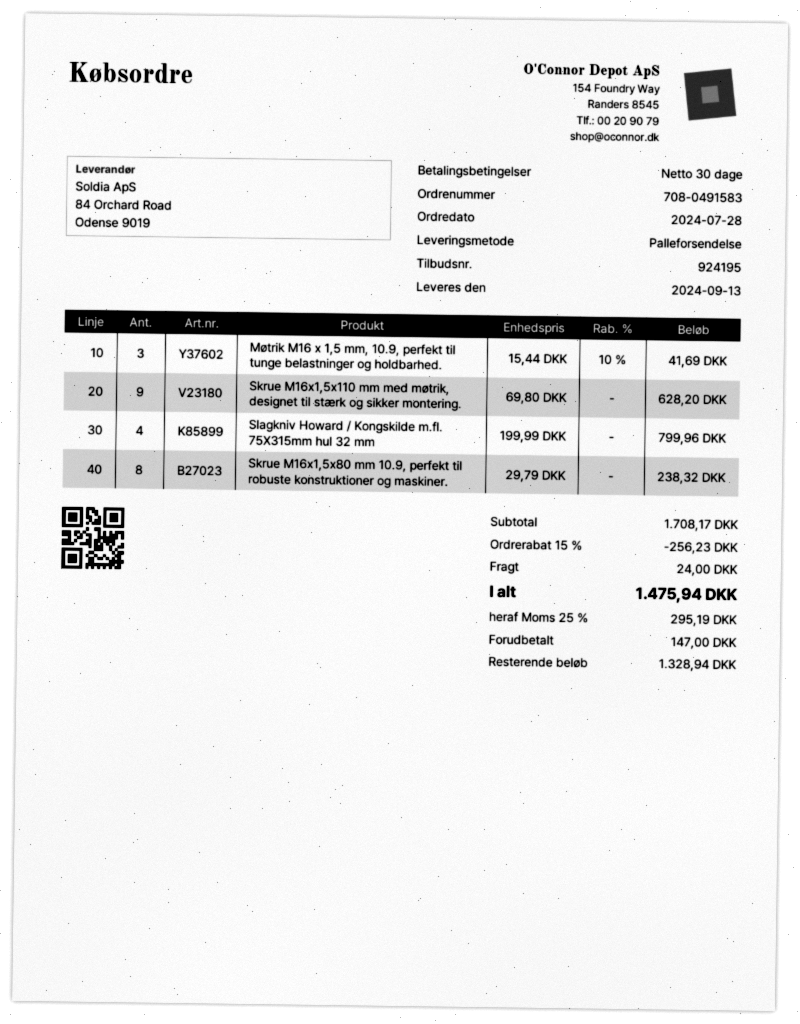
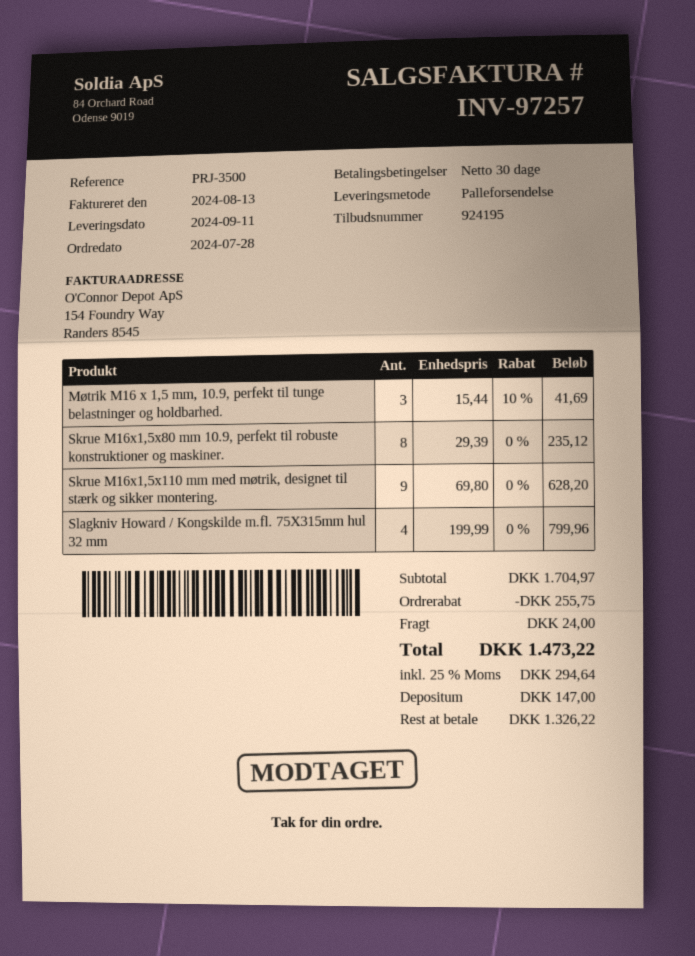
delivery date: 2024-09-13 -> 2024-09-11
Skrue M16x1,5x80 mm 10.9, perfekt til robuste konstruktioner og maskiner.: 8 x 29.79 = 238.32 -> 8 x 29.39 = 235.12
subtotal: 1708.17 -> 1704.97
discount: 256.23 -> 255.75
tax: 25% = 295.19 -> 25% = 294.64
total: 1475.94 -> 1473.22
balance: 1328.94 -> 1326.22

